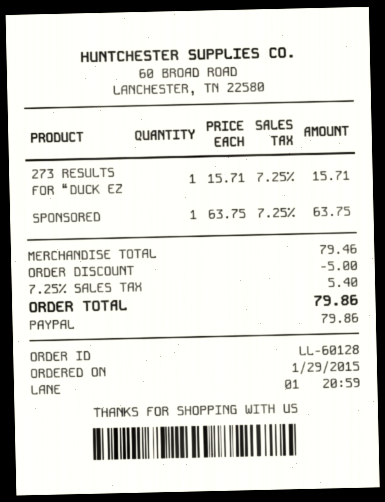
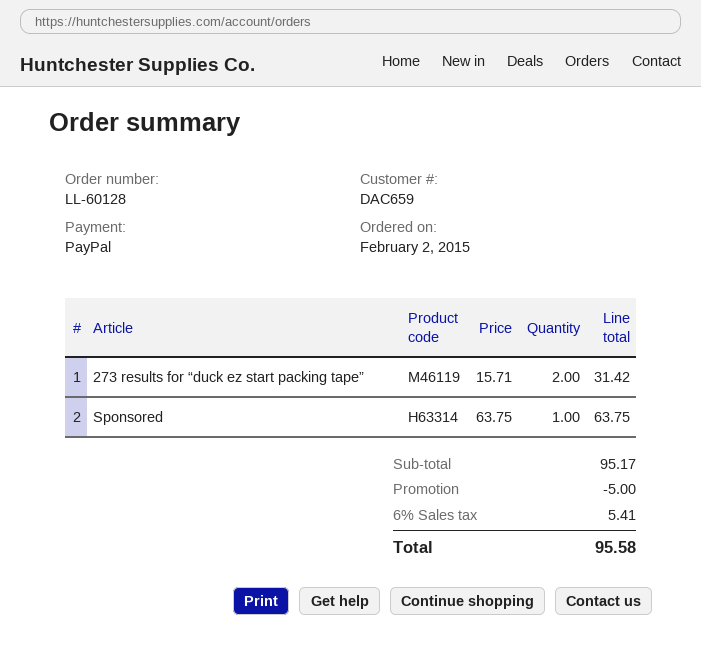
order date: 2015-01-29 -> 2015-02-02
273 RESULTS FOR “DUCK EZ: 1 x 15.71 = 15.71 -> 2 x 15.71 = 31.42
subtotal: 79.46 -> 95.17
tax: 7.25% = 5.40 -> 6% = 5.41
total: 79.86 -> 95.58

